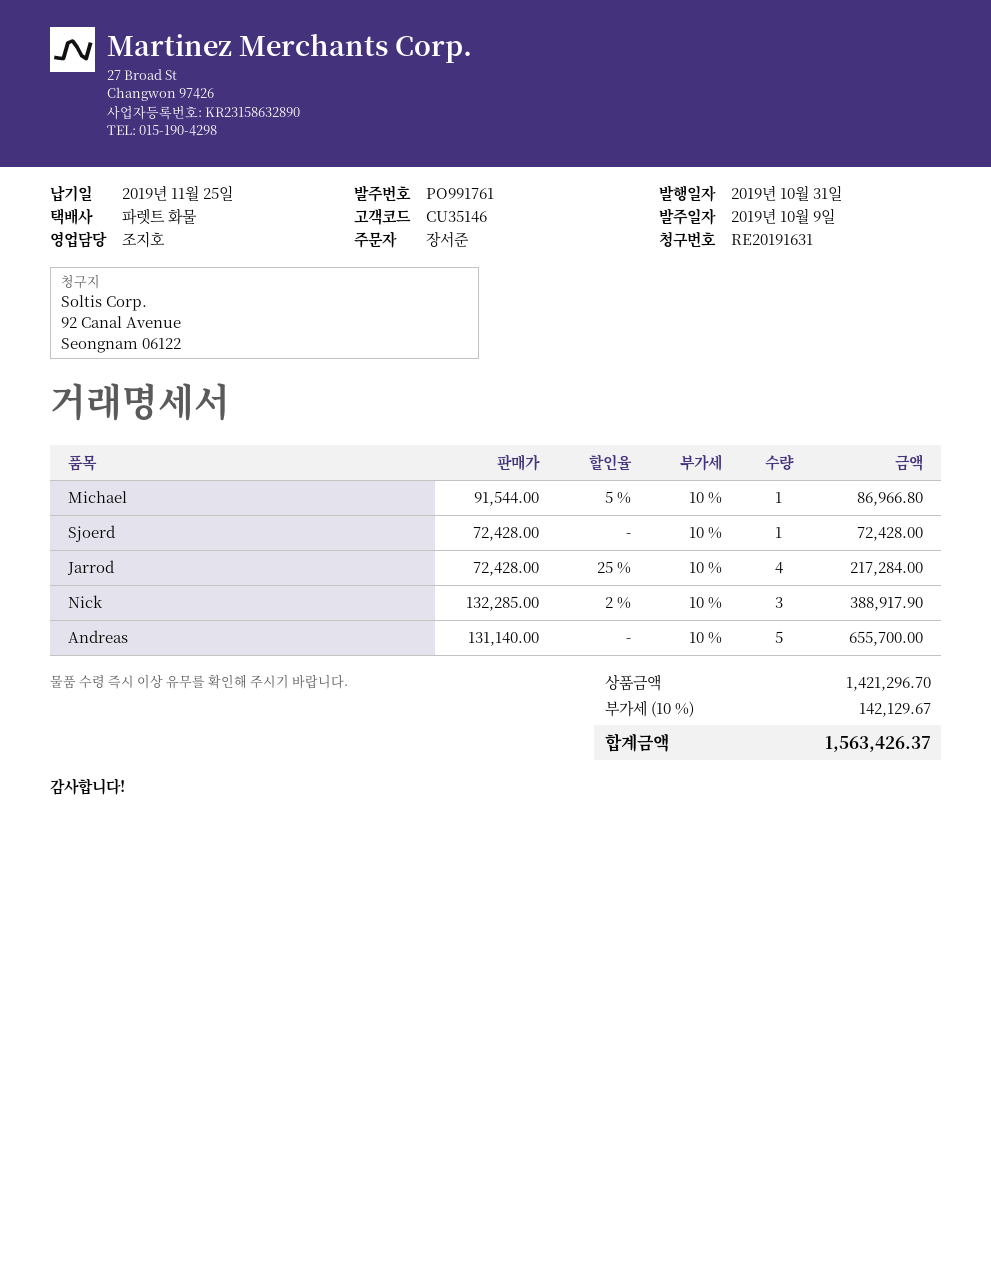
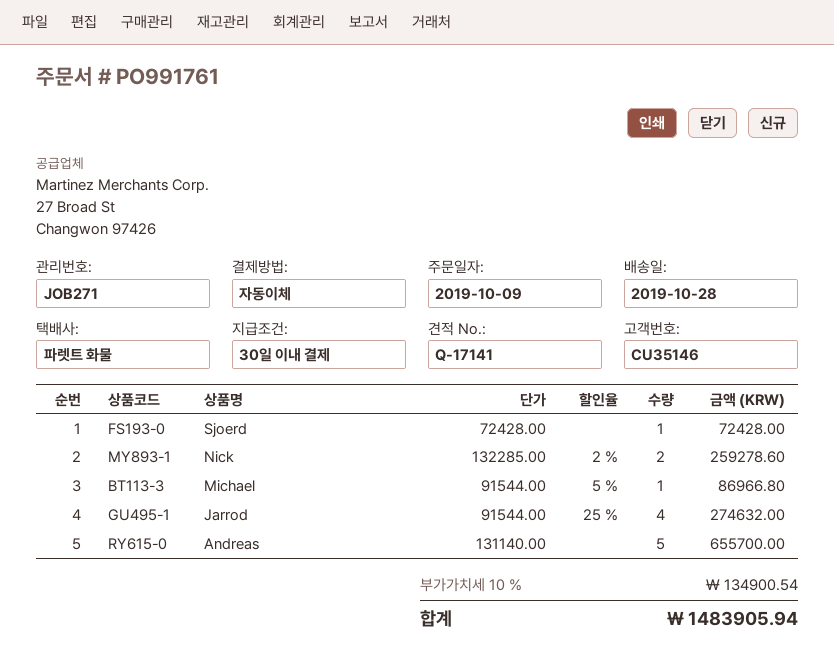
delivery date: 2019-11-25 -> 2019-10-28
Jarrod: 4 x 72428.00 - 25% = 217284.00 -> 4 x 91544.00 - 25% = 274632.00
Nick: 3 x 132285.00 - 2% = 388917.90 -> 2 x 132285.00 - 2% = 259278.60
tax: 10% = 142129.67 -> 10% = 134900.54
total: 1563426.37 -> 1483905.94

